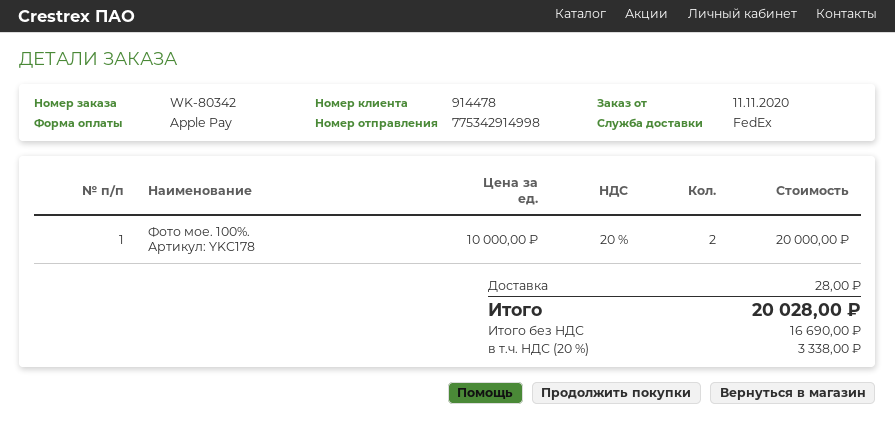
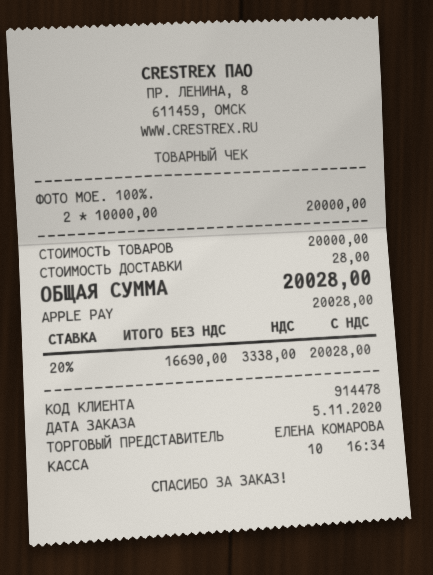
order date: 2020-11-11 -> 2020-11-05

